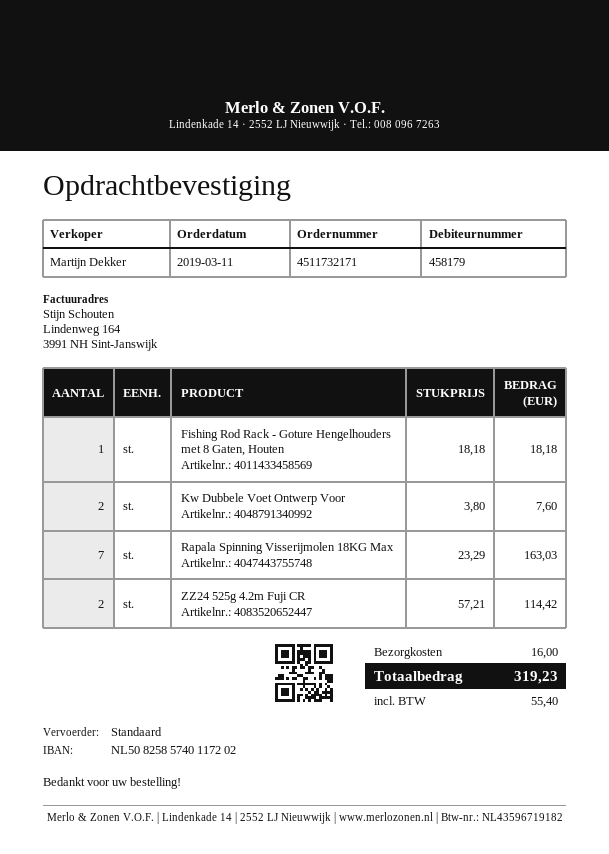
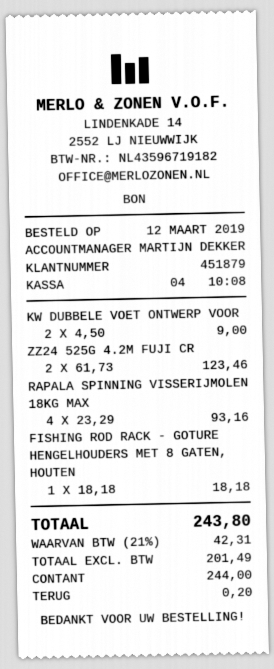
order date: 2019-03-11 -> 2019-03-12
customer number: 458179 -> 451879
Kw Dubbele Voet Ontwerp Voor: 2 x 3.80 = 7.60 -> 2 x 4.50 = 9.00
Rapala Spinning Visserijmolen 18KG Max: 7 x 23.29 = 163.03 -> 4 x 23.29 = 93.16
ZZ24 525g 4.2m Fuji CR: 2 x 57.21 = 114.42 -> 2 x 61.73 = 123.46
shipping: 16.00 -> none
tax: 55.40 -> 42.31
total: 319.23 -> 243.80

